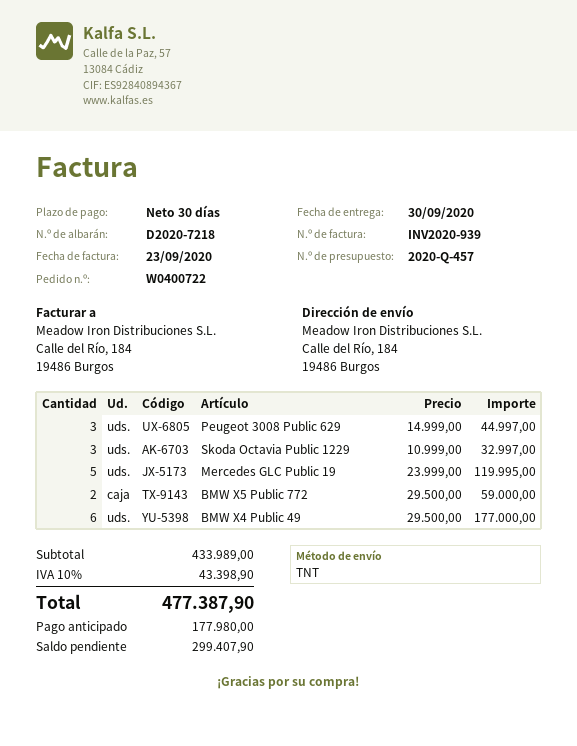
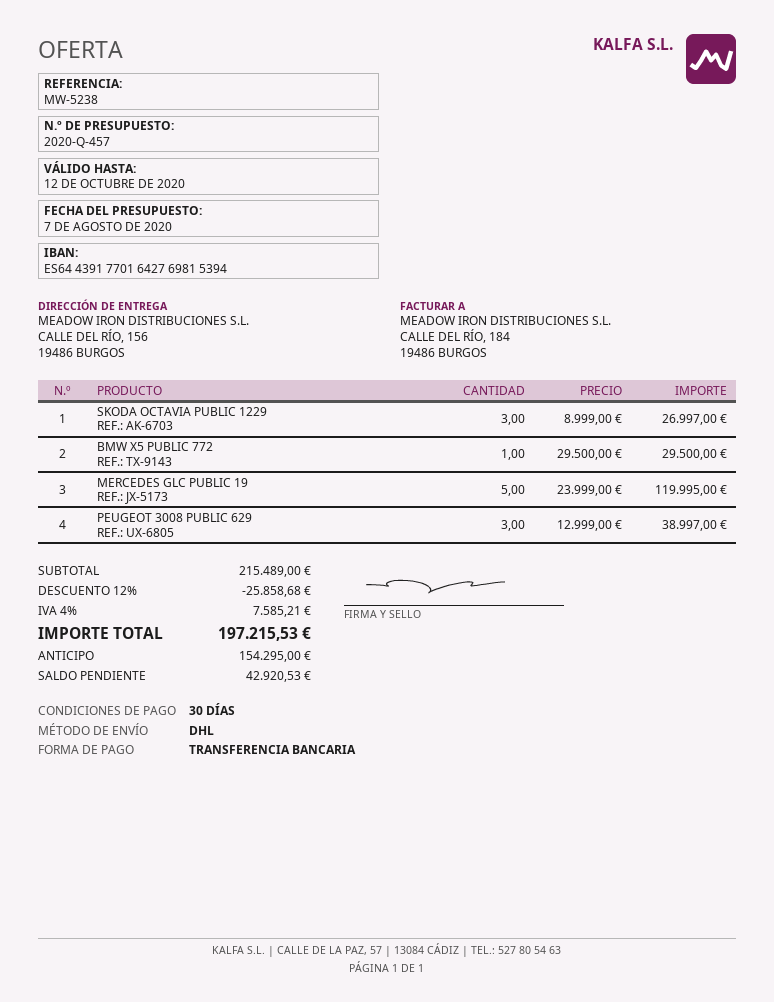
shipping method: TNT -> DHL
ship to: Calle del Río, 184, 19486 Burgos -> CALLE DEL RÍO, 156, 19486 BURGOS
Peugeot 3008 Public 629: 3 x 14999.00 = 44997.00 -> 3 x 12999.00 = 38997.00
Skoda Octavia Public 1229: 3 x 10999.00 = 32997.00 -> 3 x 8999.00 = 26997.00
BMW X5 Public 772: 2 x 29500.00 = 59000.00 -> 1 x 29500.00 = 29500.00
BMW X4 Public 49: 6 x 29500.00 = 177000.00 -> none
subtotal: 433989.00 -> 215489.00
discount: none -> 12% = 25858.68
tax: 10% = 43398.90 -> 4% = 7585.21
total: 477387.90 -> 197215.53
deposit: 177980.00 -> 154295.00
balance: 299407.90 -> 42920.53

